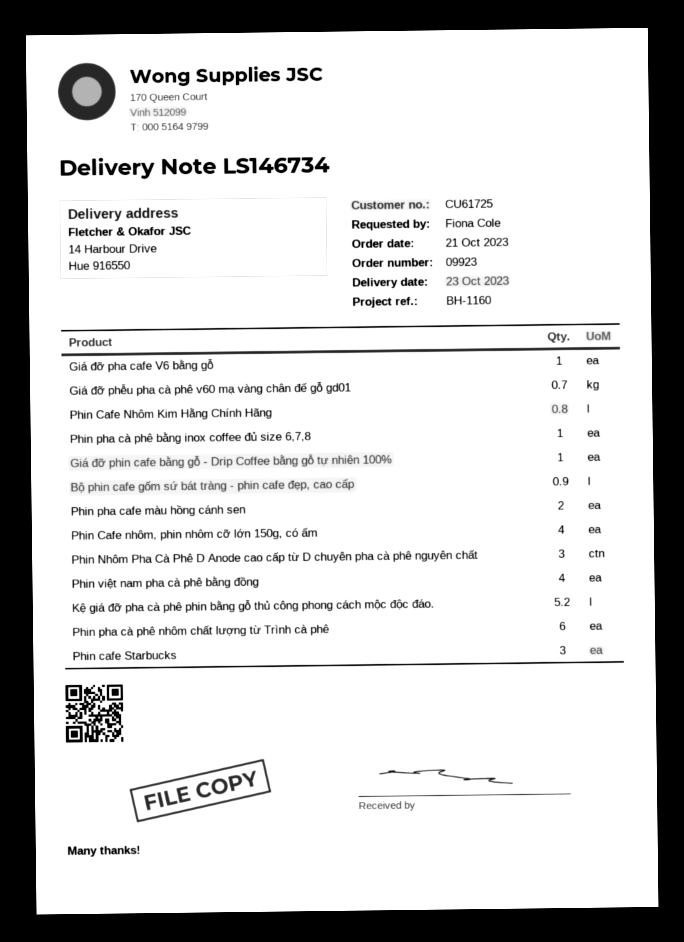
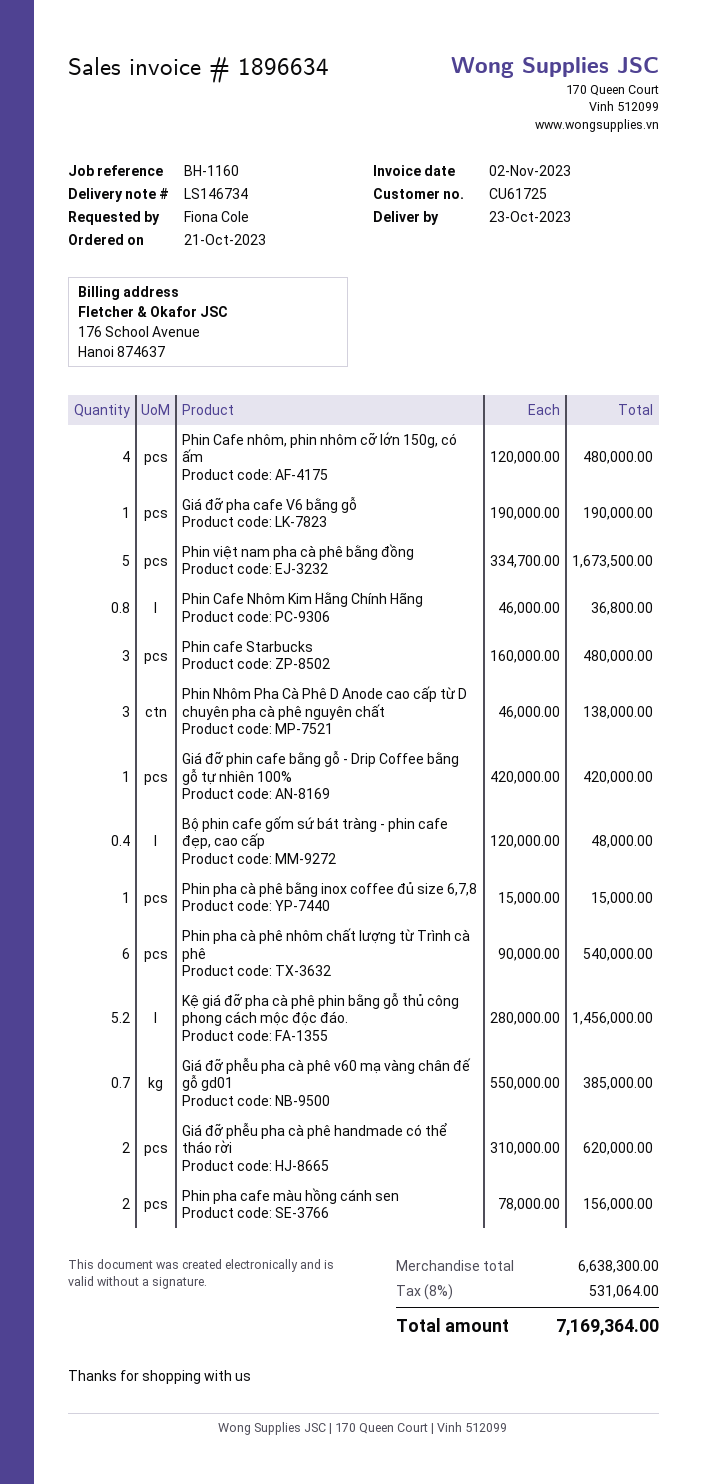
Bộ phin cafe gốm sứ bát tràng - phin cafe đẹp, cao cấp: 0.9 -> 0.4
Phin việt nam pha cà phê bằng đồng: 4 -> 5
Giá đỡ phễu pha cà phê handmade có thể tháo rời: none -> 2

